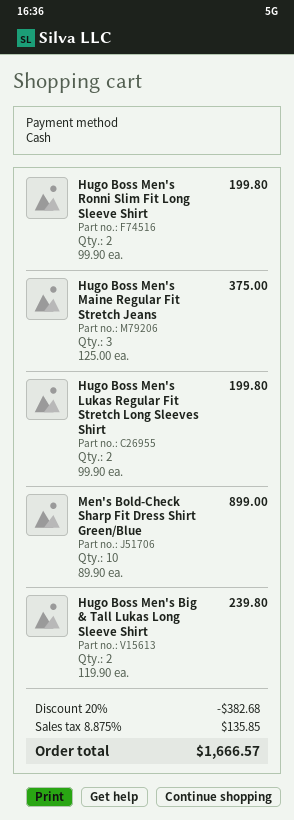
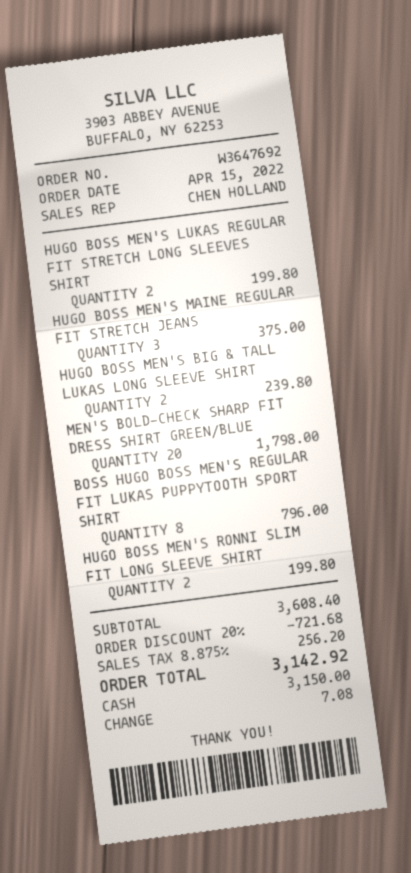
Men's Bold-Check Sharp Fit Dress Shirt Green/Blue: 10 for 899.00 -> 20 for 1798.00
BOSS HUGO BOSS MEN'S REGULAR FIT LUKAS PUPPYTOOTH SPORT SHIRT: none -> 8 for 796.00
discount: 20% = 382.68 -> 20% = 721.68
tax: 8.875% = 135.85 -> 8.875% = 256.20
total: 1666.57 -> 3142.92

